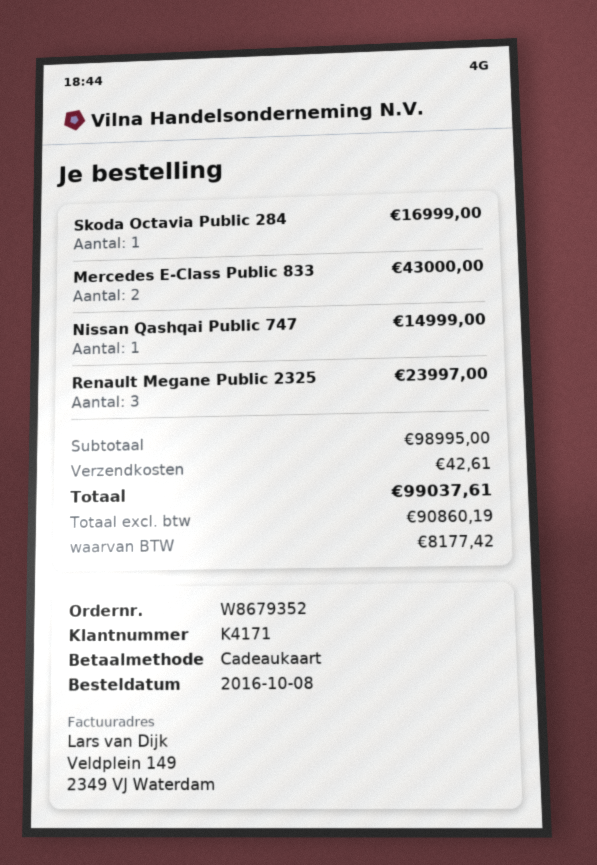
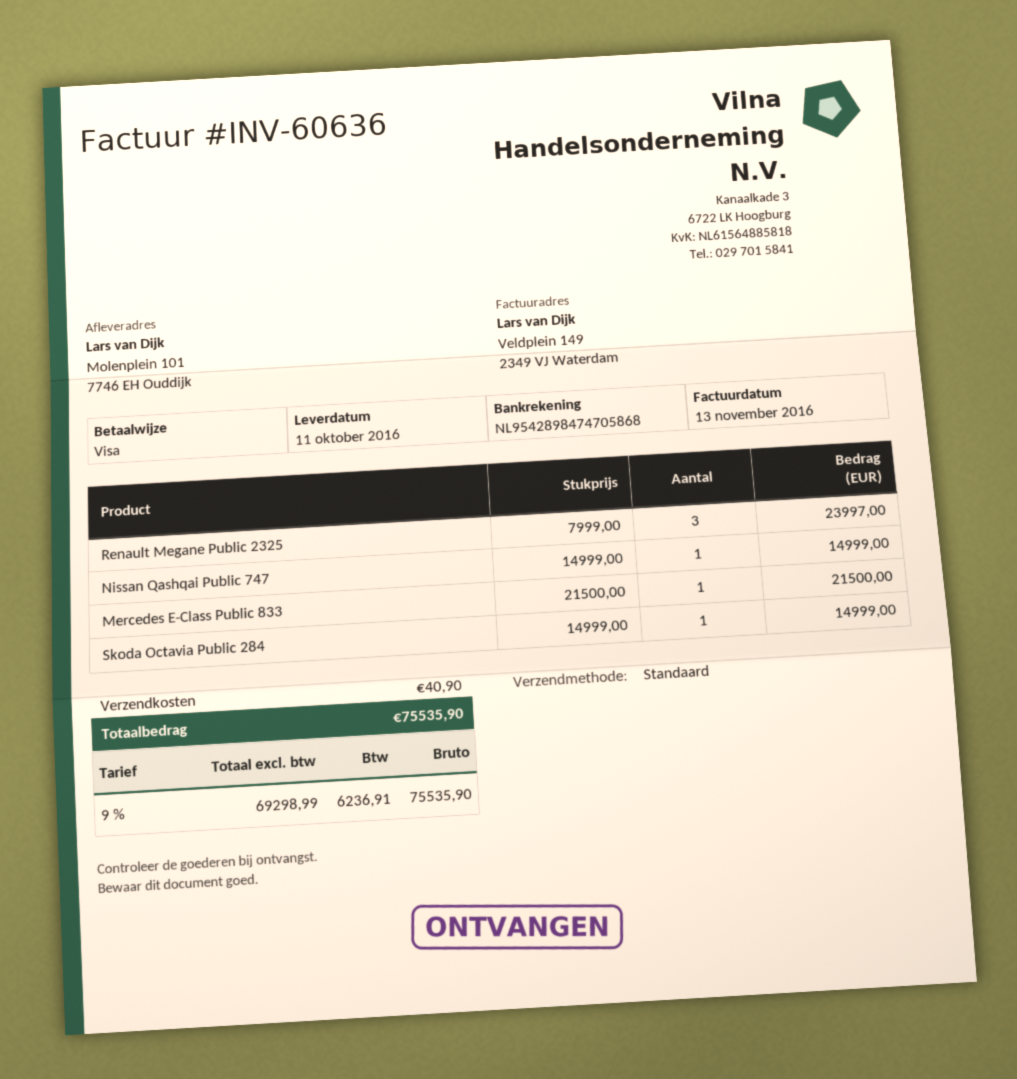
payment method: gift card -> Visa
Skoda Octavia Public 284: 1 for 16999.00 -> 1 for 14999.00
Mercedes E-Class Public 833: 2 for 43000.00 -> 1 for 21500.00
shipping: 42.61 -> 40.90
net: 90860.19 -> 69298.99
tax: 8177.42 -> 6236.91
total: 99037.61 -> 75535.90

